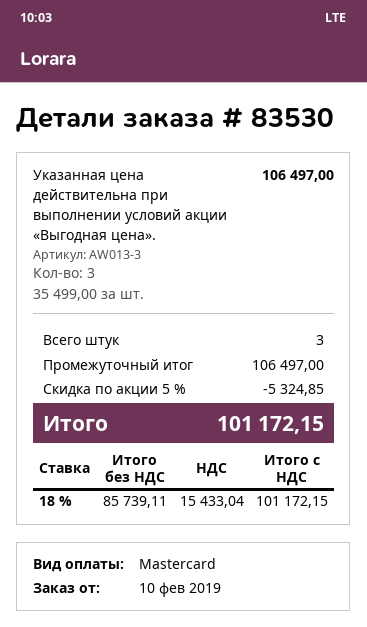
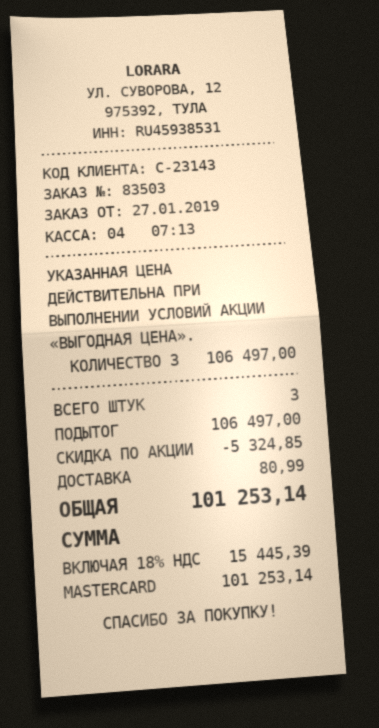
order number: 83530 -> 83503
order date: 2019-02-10 -> 2019-01-27
shipping: none -> 80.99
tax: 18% = 15433.04 -> 18% = 15445.39
total: 101172.15 -> 101253.14

